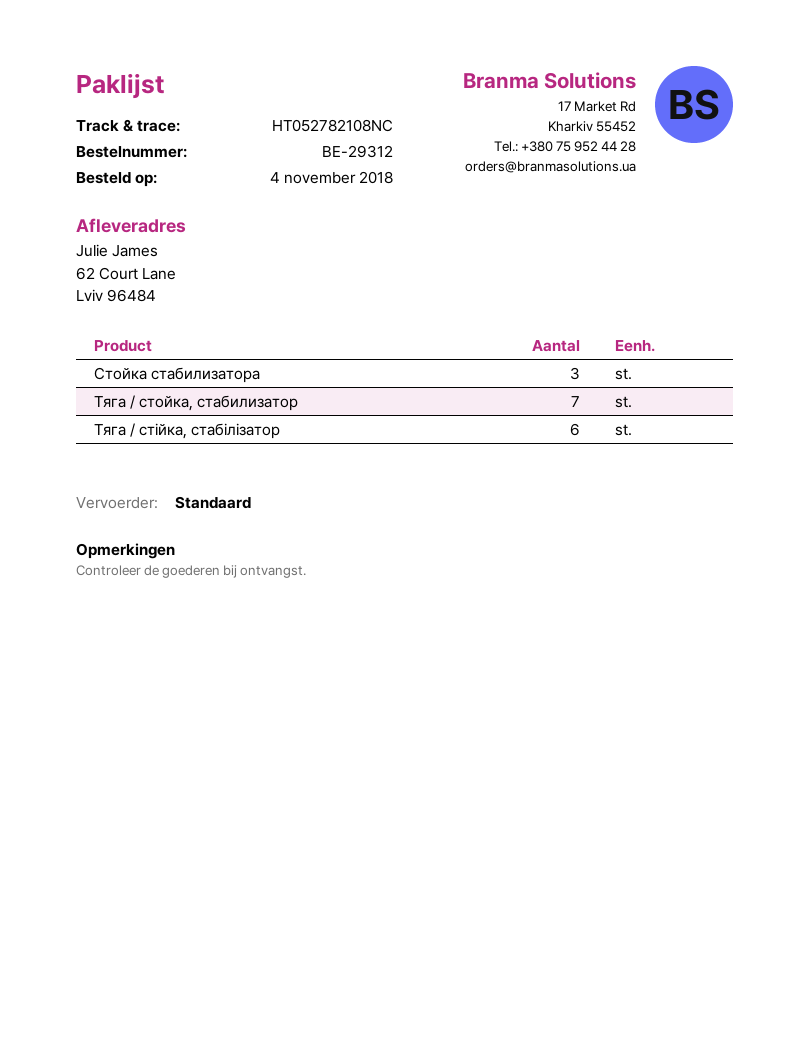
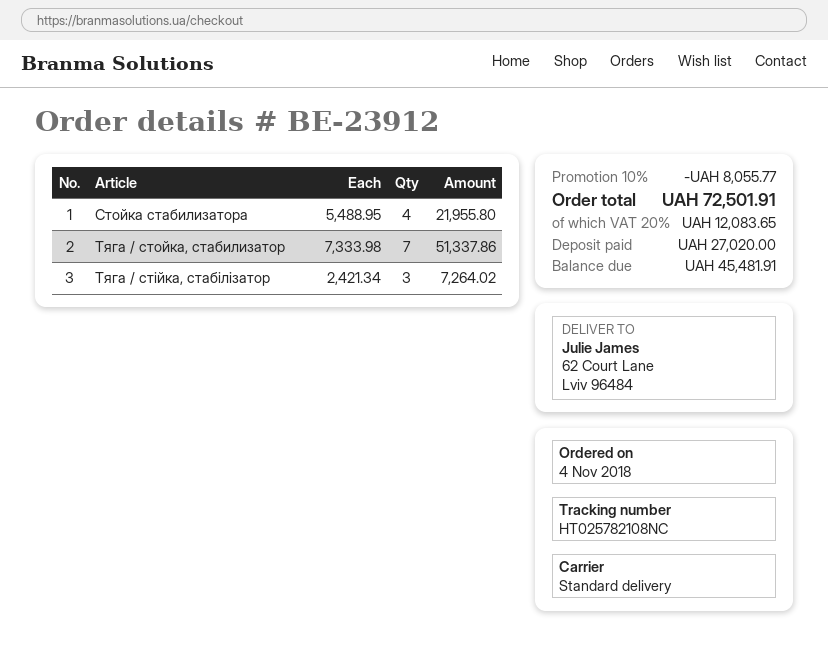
order number: BE-29312 -> BE-23912
tracking number: HT052782108NC -> HT025782108NC
Стойка стабилизатора: 3 -> 4
Тяга / стійка, стабілізатор: 6 -> 3

